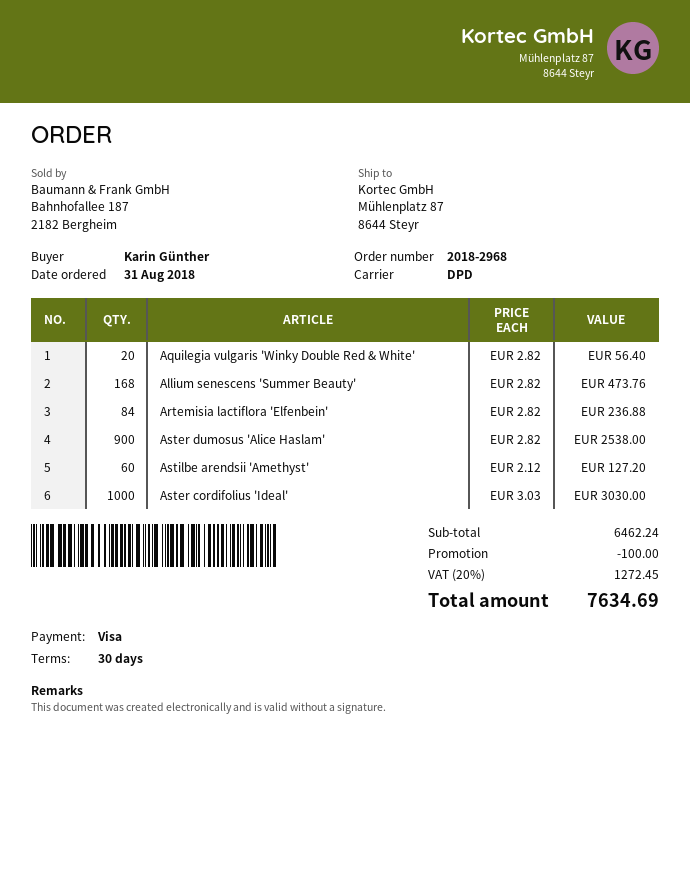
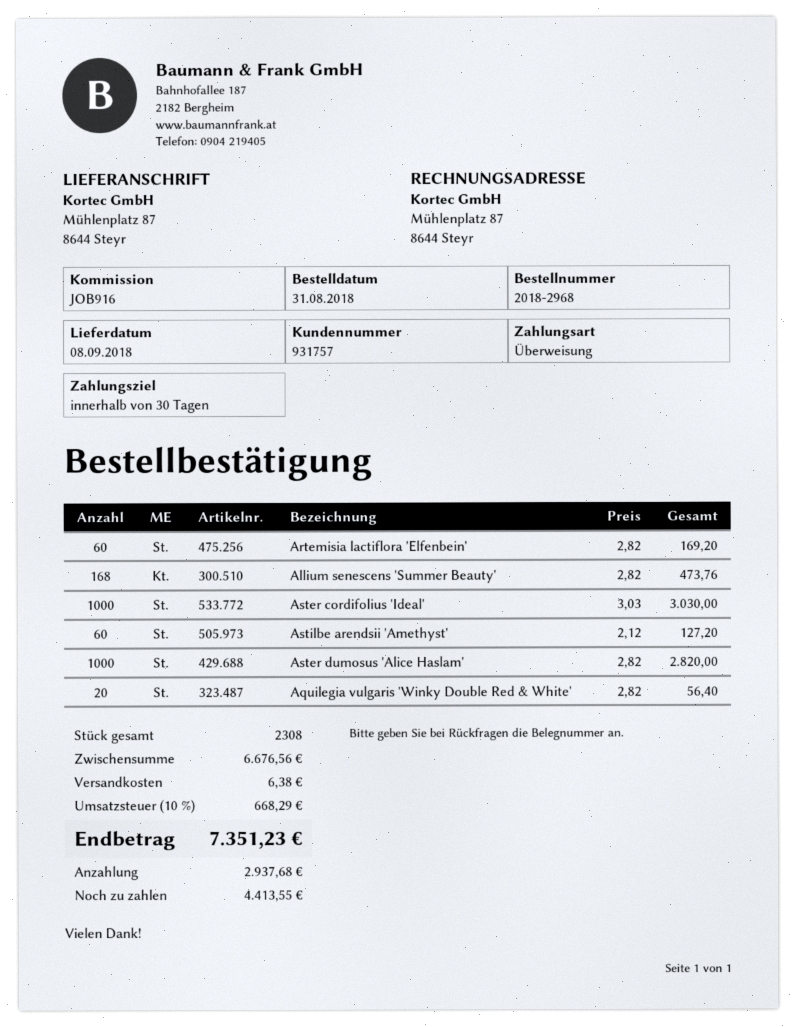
payment method: Visa -> bank transfer
Artemisia lactiflora 'Elfenbein': 84 x 2.82 = 236.88 -> 60 x 2.82 = 169.20
Aster dumosus 'Alice Haslam': 900 x 2.82 = 2538.00 -> 1000 x 2.82 = 2820.00
subtotal: 6462.24 -> 6676.56
discount: 100.00 -> none
shipping: none -> 6.38
tax: 20% = 1272.45 -> 10% = 668.29
total: 7634.69 -> 7351.23

